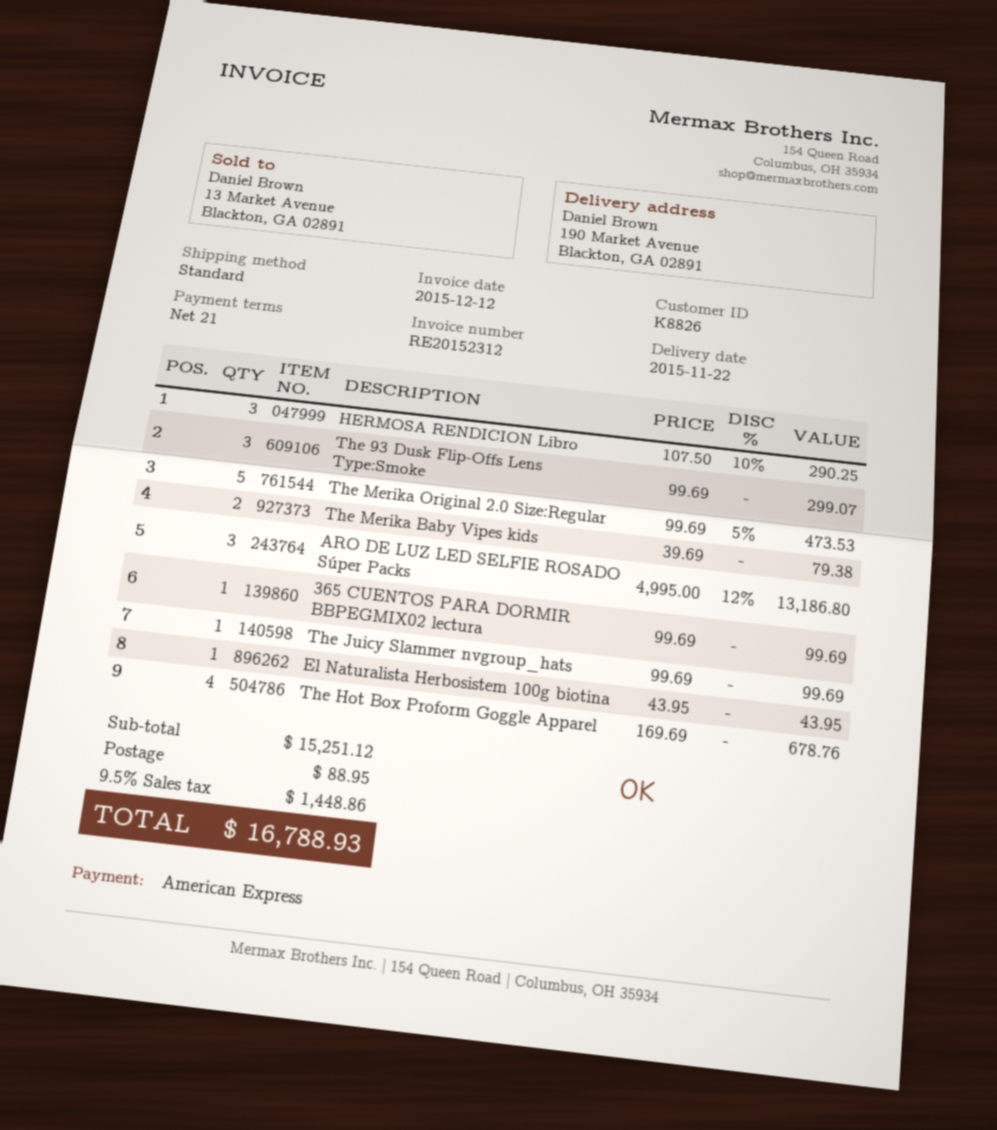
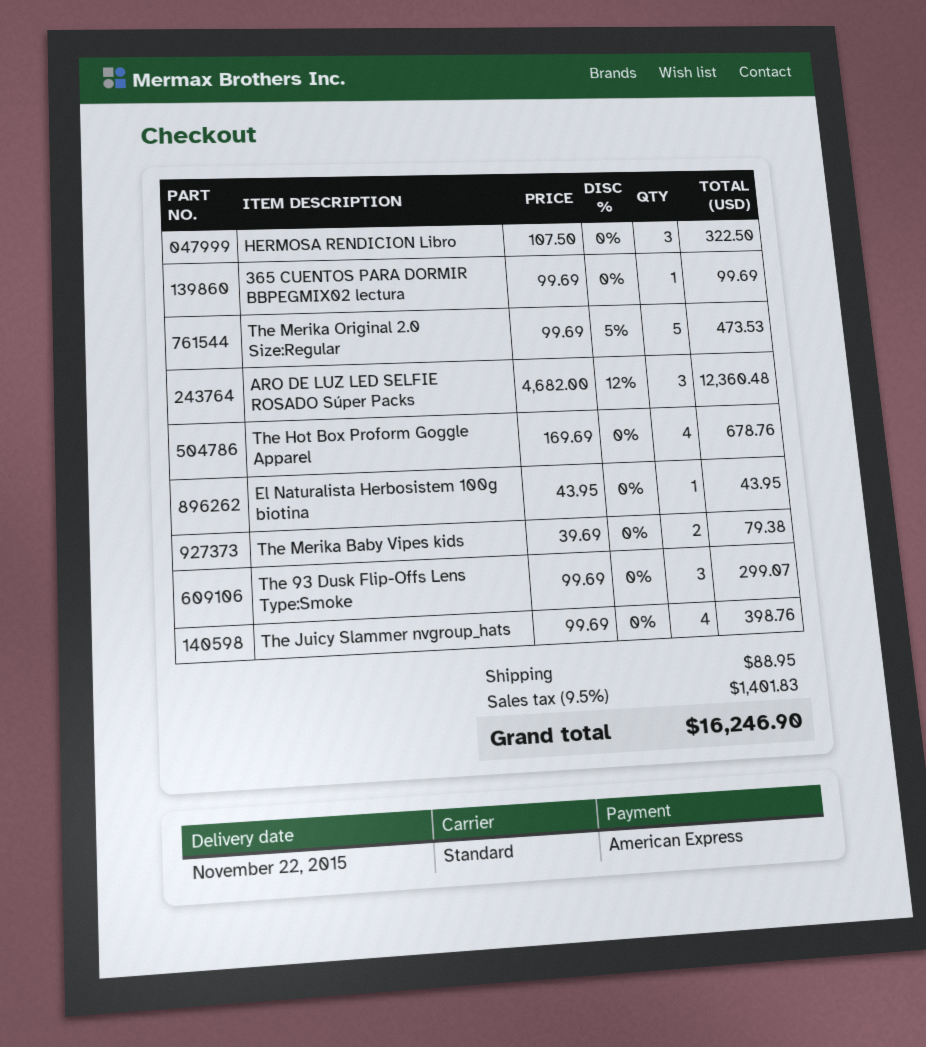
HERMOSA RENDICION Libro: 3 x 107.50 - 10% = 290.25 -> 3 x 107.50 = 322.50
ARO DE LUZ LED SELFIE ROSADO Súper Packs: 3 x 4995.00 - 12% = 13186.80 -> 3 x 4682.00 - 12% = 12360.48
The Juicy Slammer nvgroup_hats: 1 x 99.69 = 99.69 -> 4 x 99.69 = 398.76
tax: 9.5% = 1448.86 -> 9.5% = 1401.83
total: 16788.93 -> 16246.90

